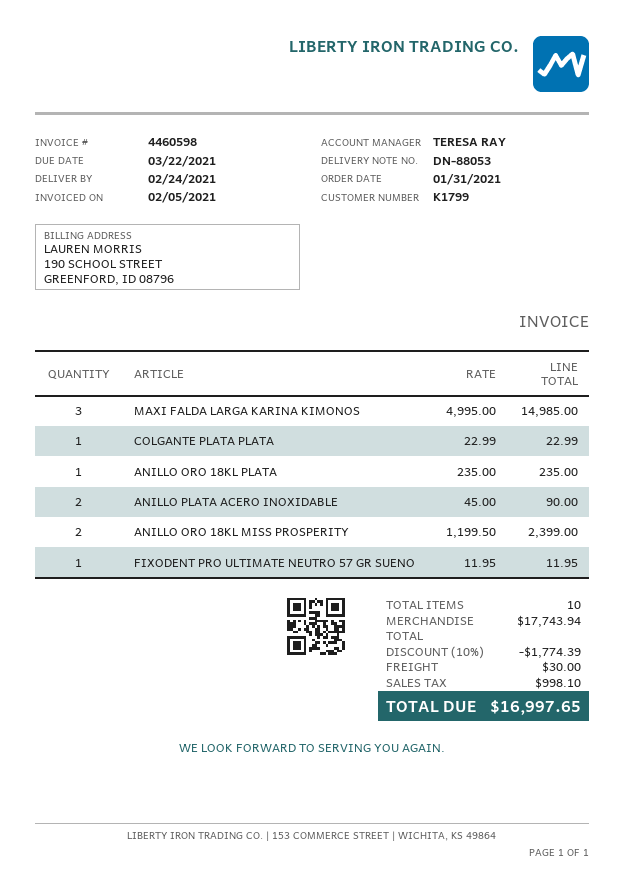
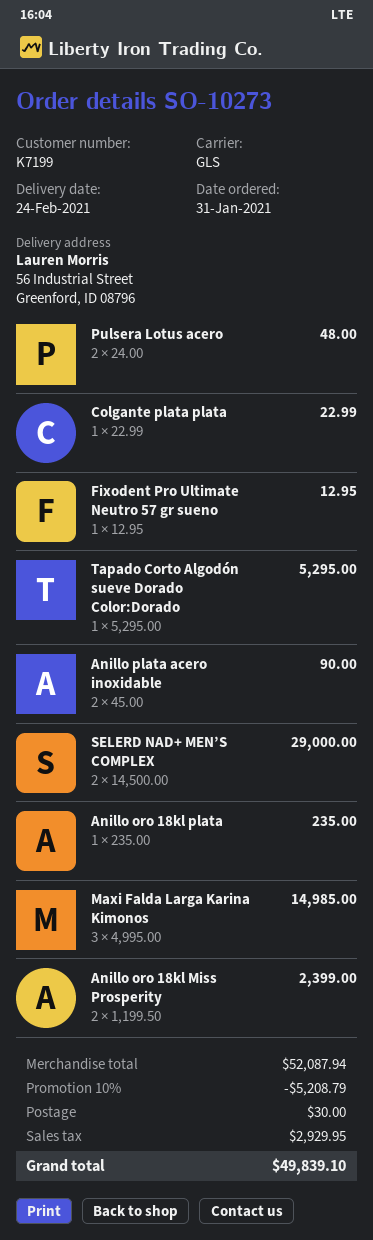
customer number: K1799 -> K7199
FIXODENT PRO ULTIMATE NEUTRO 57 GR SUENO: 1 x 11.95 = 11.95 -> 1 x 12.95 = 12.95
Pulsera Lotus acero: none -> 2 x 24.00 = 48.00
Tapado Corto Algodón sueve Dorado Color:Dorado: none -> 1 x 5295.00 = 5295.00
SELERD NAD+ MEN’S COMPLEX: none -> 2 x 14500.00 = 29000.00
subtotal: 17743.94 -> 52087.94
discount: 10% = 1774.39 -> 10% = 5208.79
tax: 998.10 -> 2929.95
total: 16997.65 -> 49839.10

